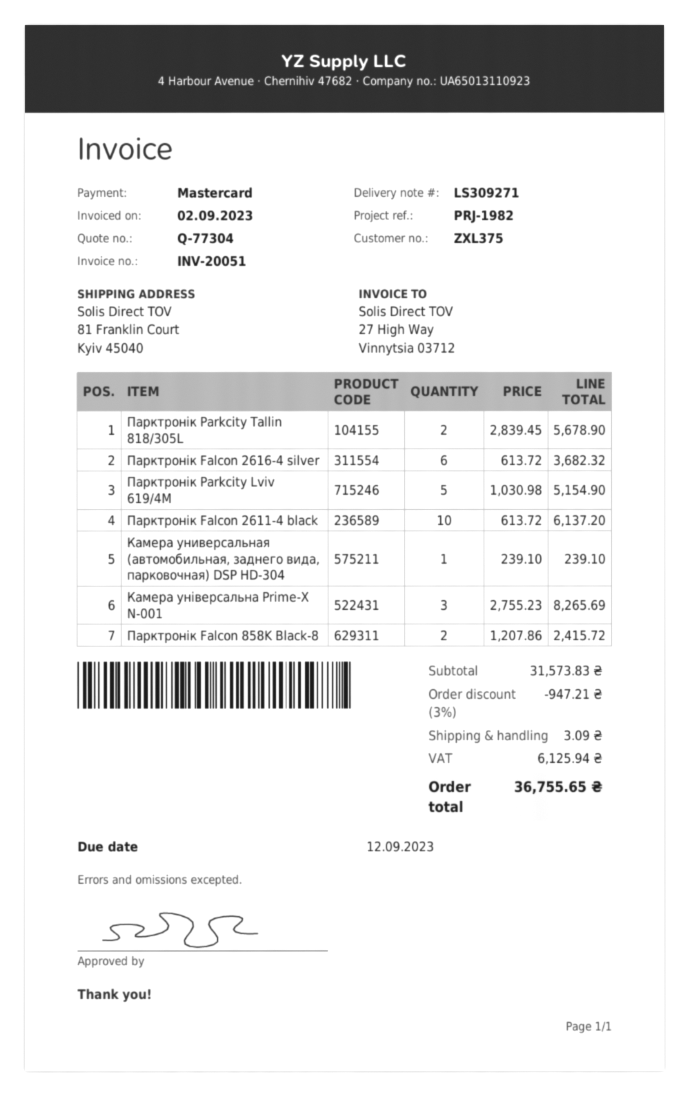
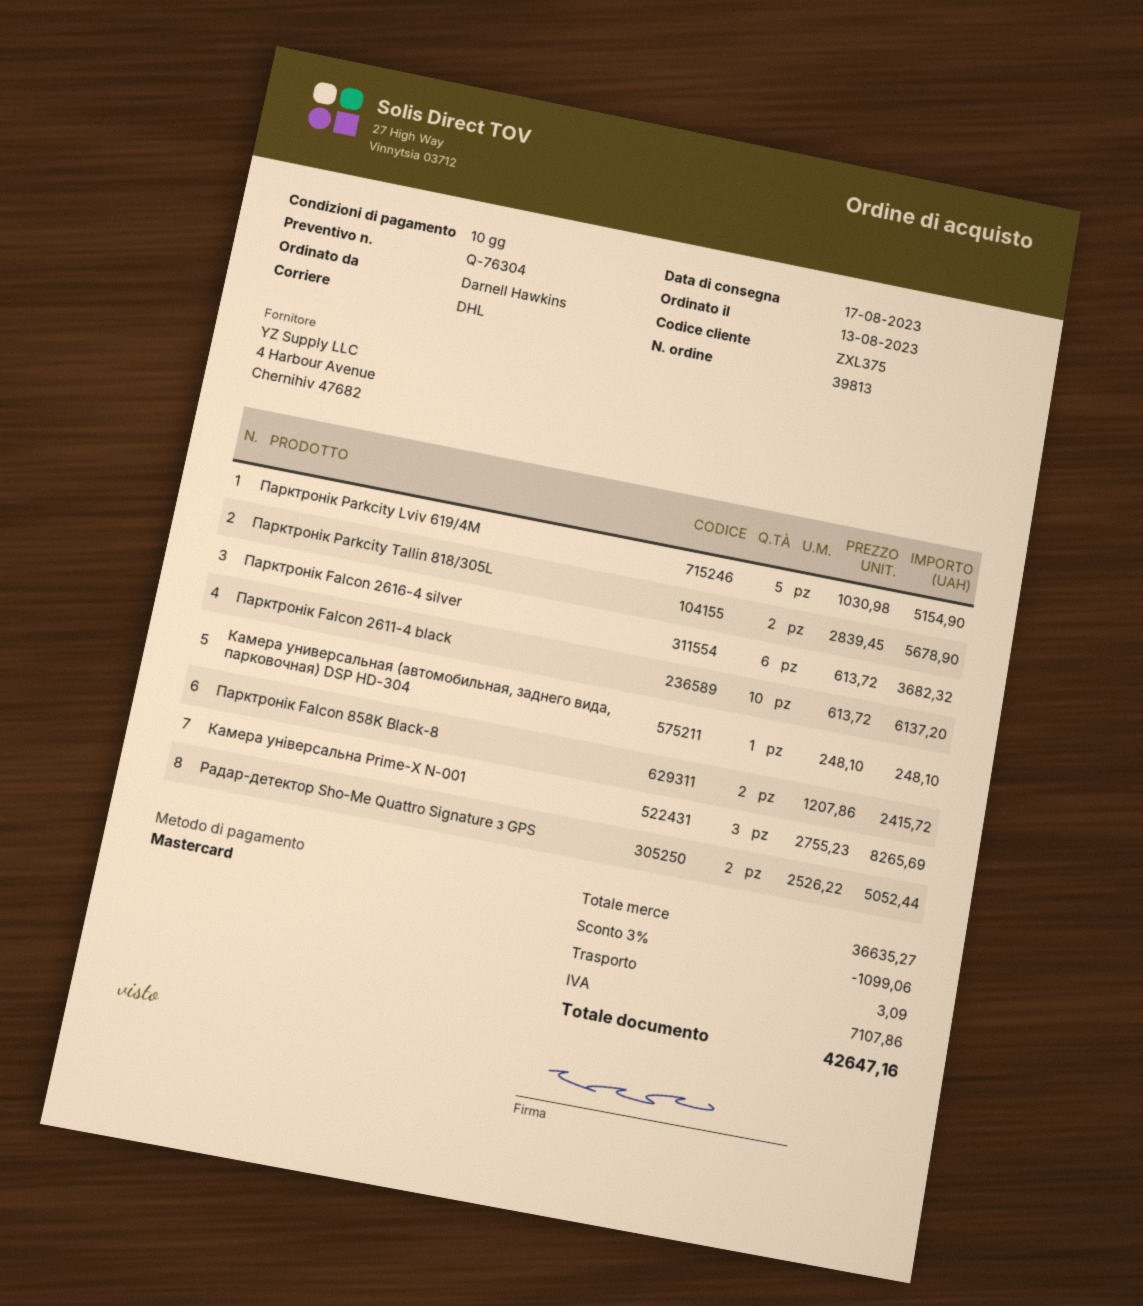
quote number: Q-77304 -> Q-76304
Камера универсальная (автомобильная, заднего вида, парковочная) DSP HD-304: 1 x 239.10 = 239.10 -> 1 x 248.10 = 248.10
Радар-детектор Sho-Me Quattro Signature з GPS: none -> 2 x 2526.22 = 5052.44
subtotal: 31573.83 -> 36635.27
discount: 3% = 947.21 -> 3% = 1099.06
tax: 6125.94 -> 7107.86
total: 36755.65 -> 42647.16

